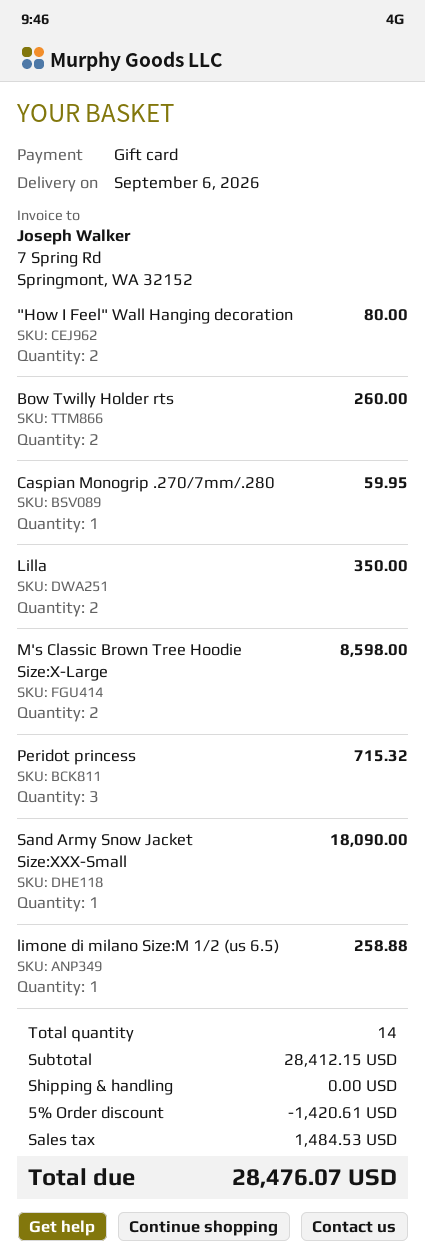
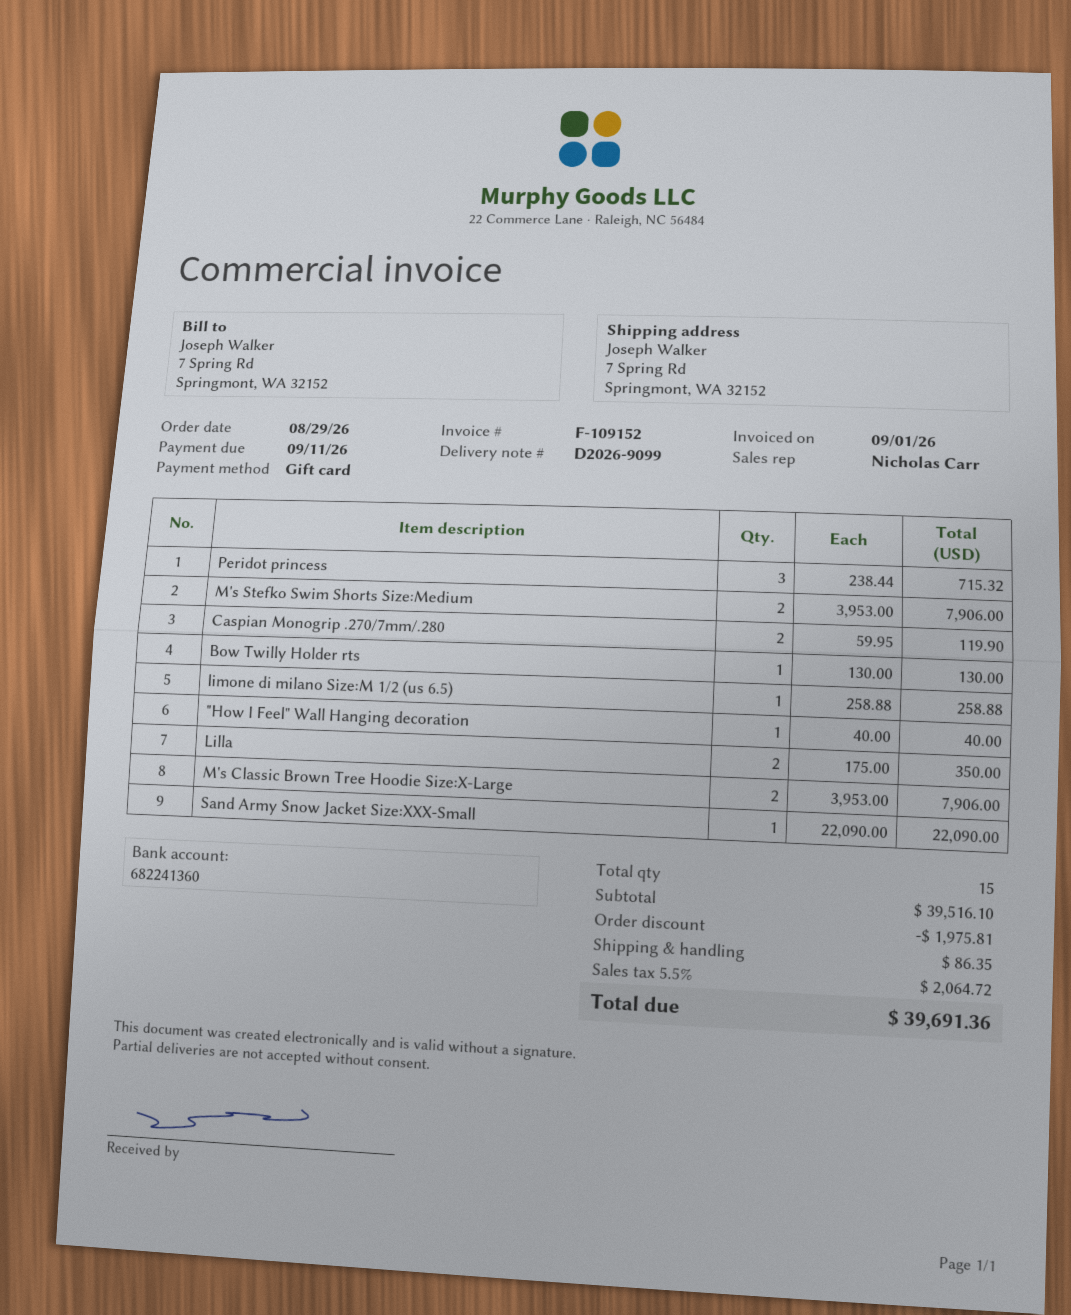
"How I Feel" Wall Hanging decoration: 2 for 80.00 -> 1 for 40.00
Bow Twilly Holder rts: 2 for 260.00 -> 1 for 130.00
Caspian Monogrip .270/7mm/.280: 1 for 59.95 -> 2 for 119.90
M's Classic Brown Tree Hoodie Size:X-Large: 2 for 8598.00 -> 2 for 7906.00
Sand Army Snow Jacket Size:XXX-Small: 1 for 18090.00 -> 1 for 22090.00
M's Stefko Swim Shorts Size:Medium: none -> 2 for 7906.00
total quantity: 14 -> 15
subtotal: 28412.15 -> 39516.10
discount: 1420.61 -> 1975.81
shipping: 0.00 -> 86.35
tax: 1484.53 -> 2064.72
total: 28476.07 -> 39691.36

